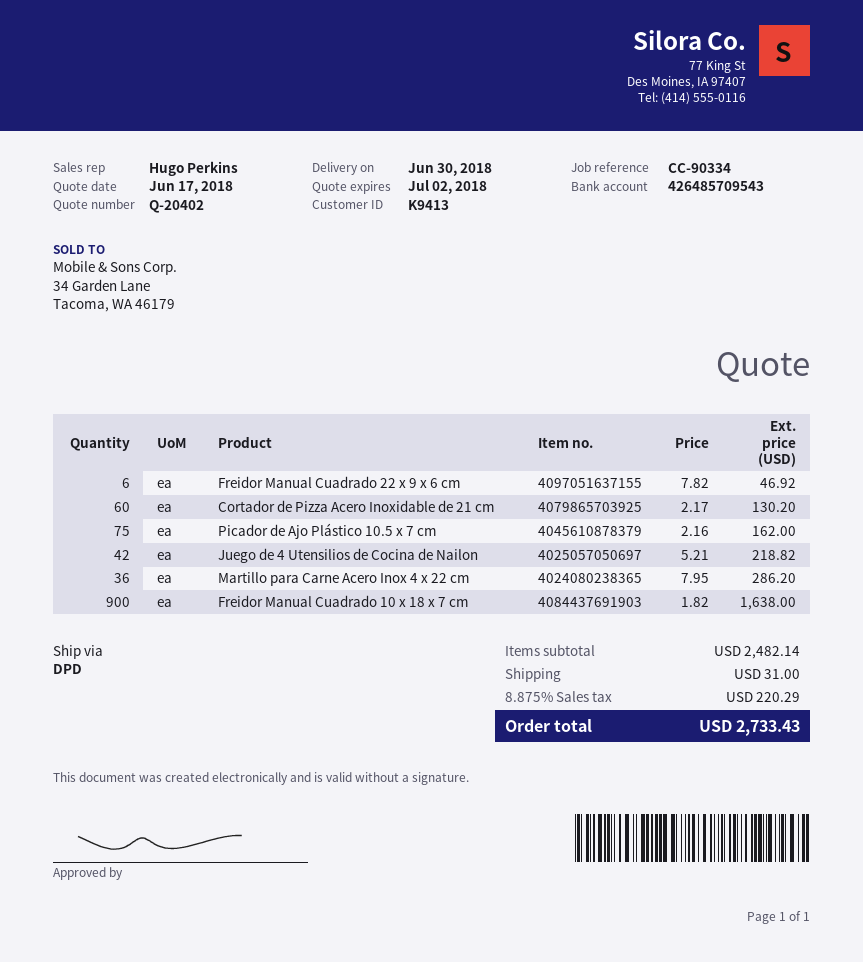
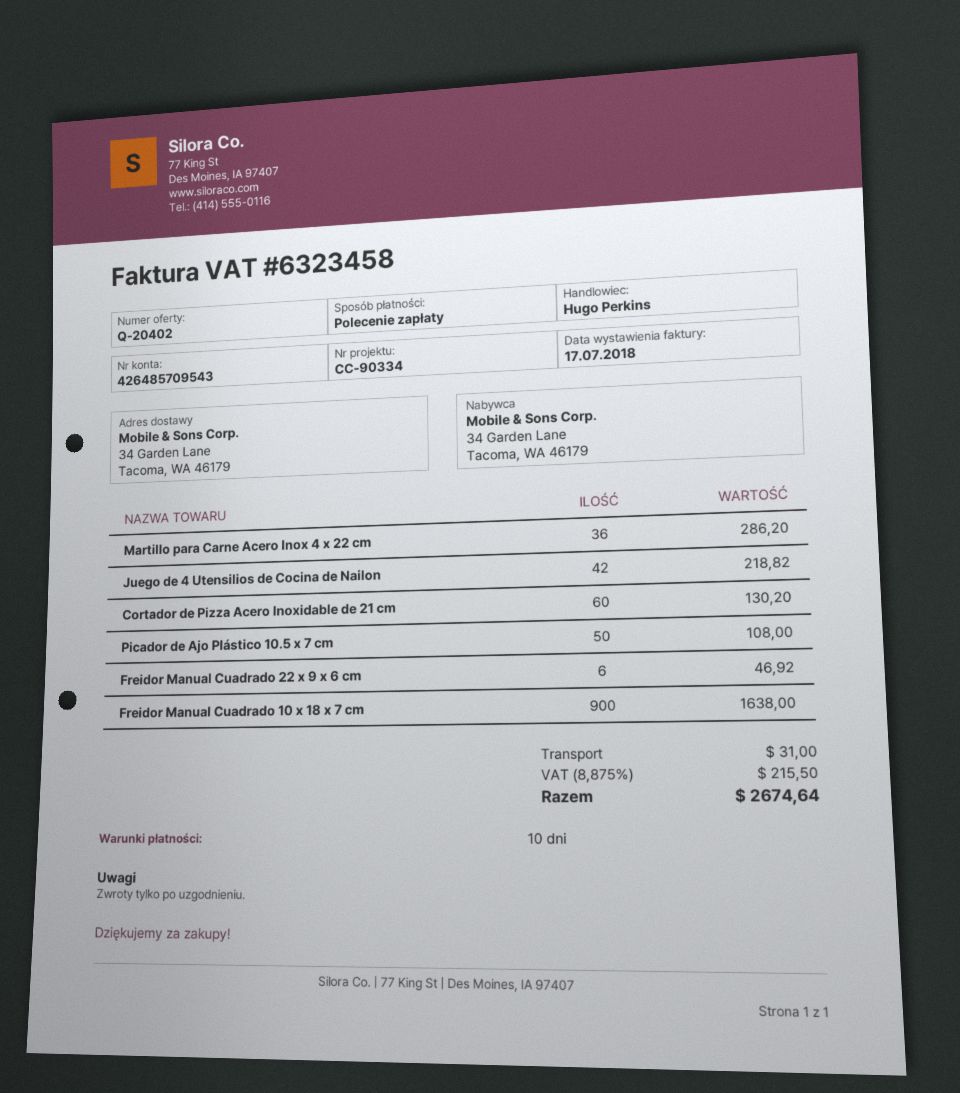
Picador de Ajo Plástico 10.5 x 7 cm: 75 for 162.00 -> 50 for 108.00
tax: 8.875% = 220.29 -> 8.875% = 215.50
total: 2733.43 -> 2674.64

